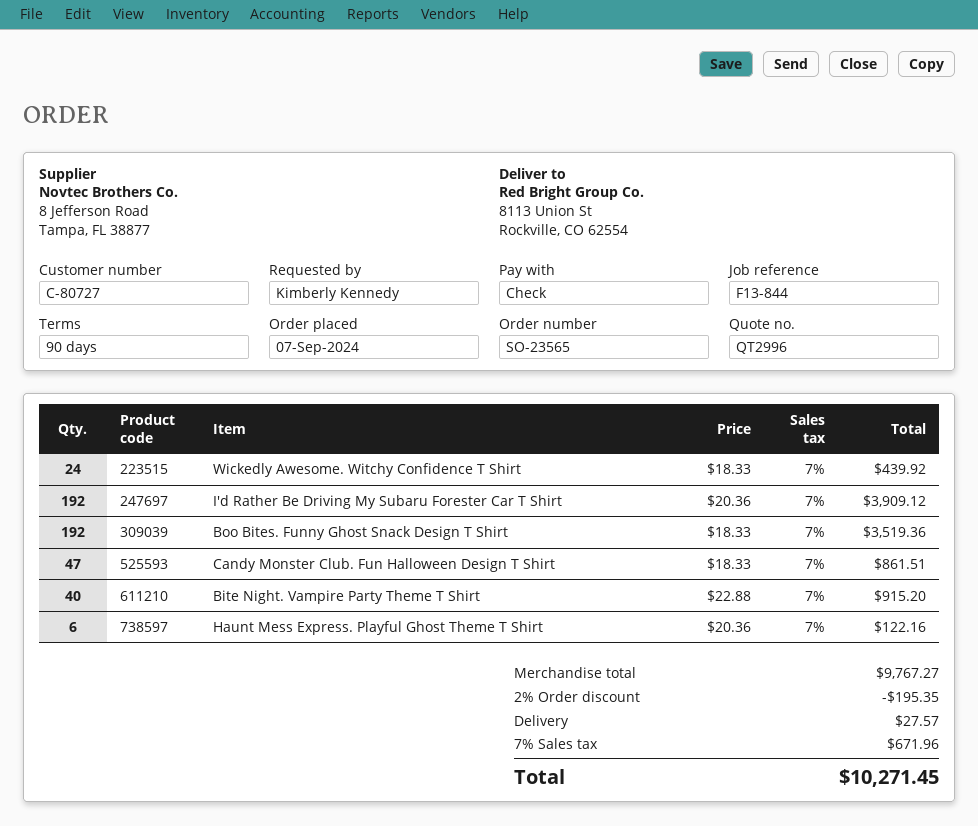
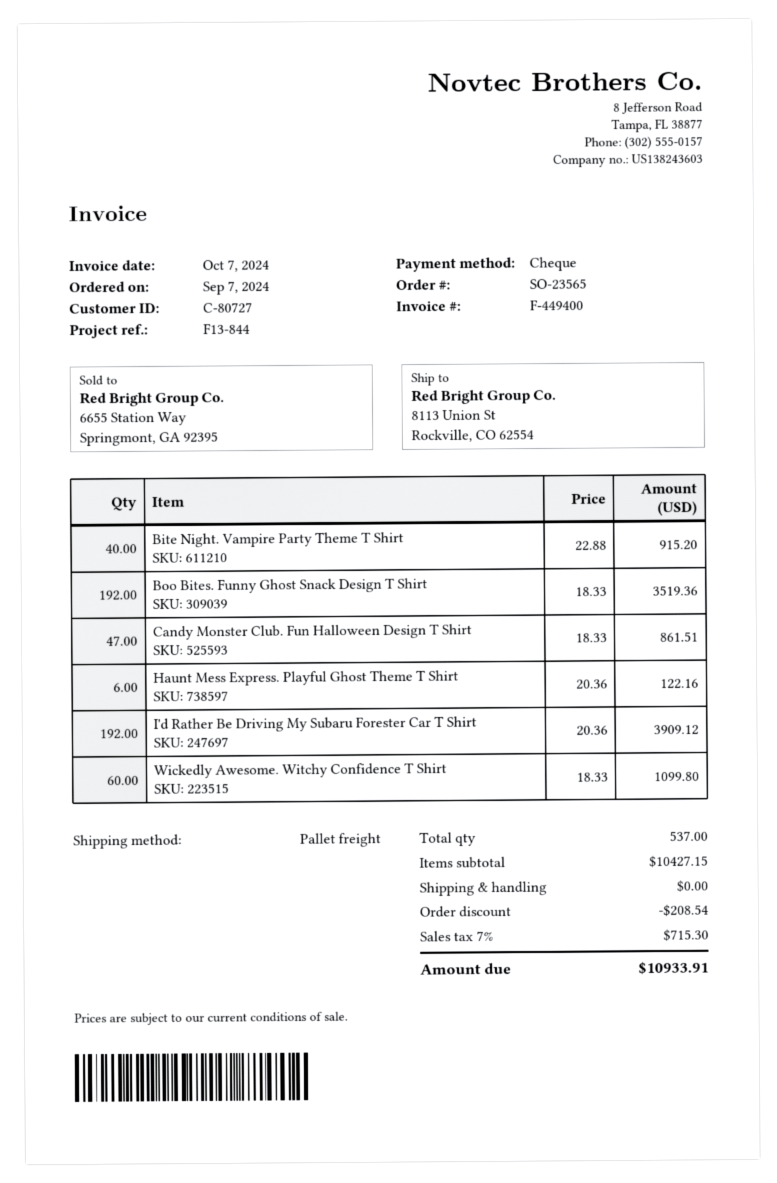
Wickedly Awesome. Witchy Confidence T Shirt: 24 x 18.33 = 439.92 -> 60 x 18.33 = 1099.80
subtotal: 9767.27 -> 10427.15
discount: 195.35 -> 208.54
shipping: 27.57 -> 0.00
tax: 7% = 671.96 -> 7% = 715.30
total: 10271.45 -> 10933.91

